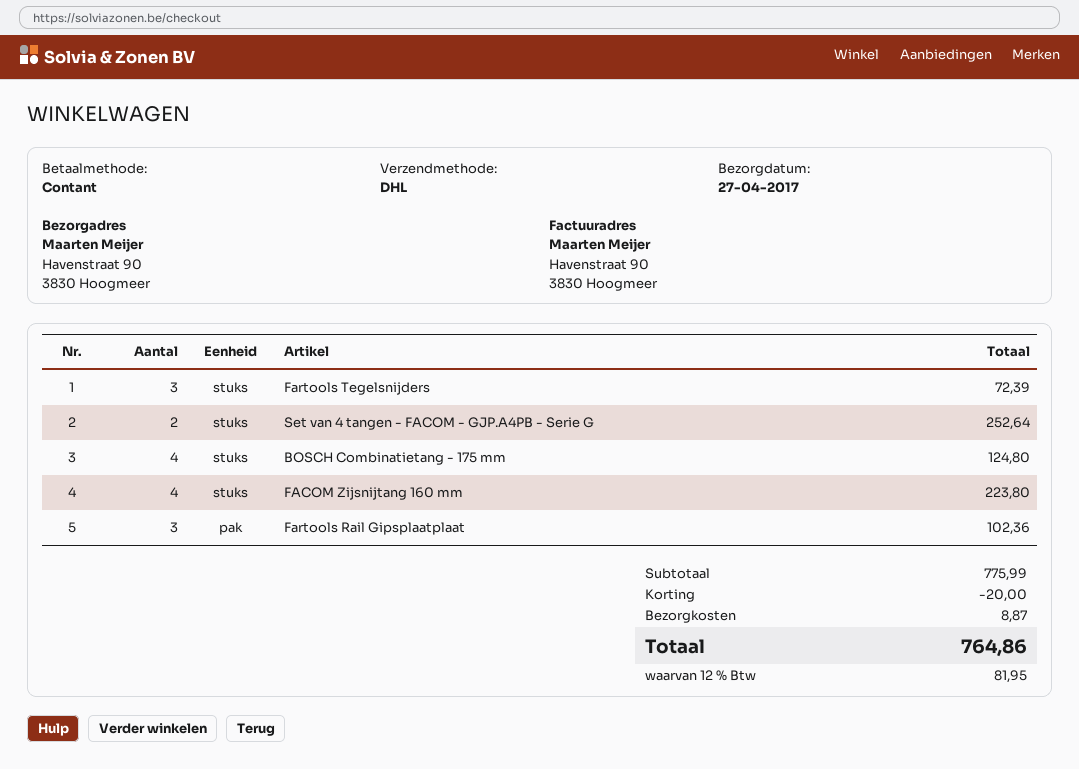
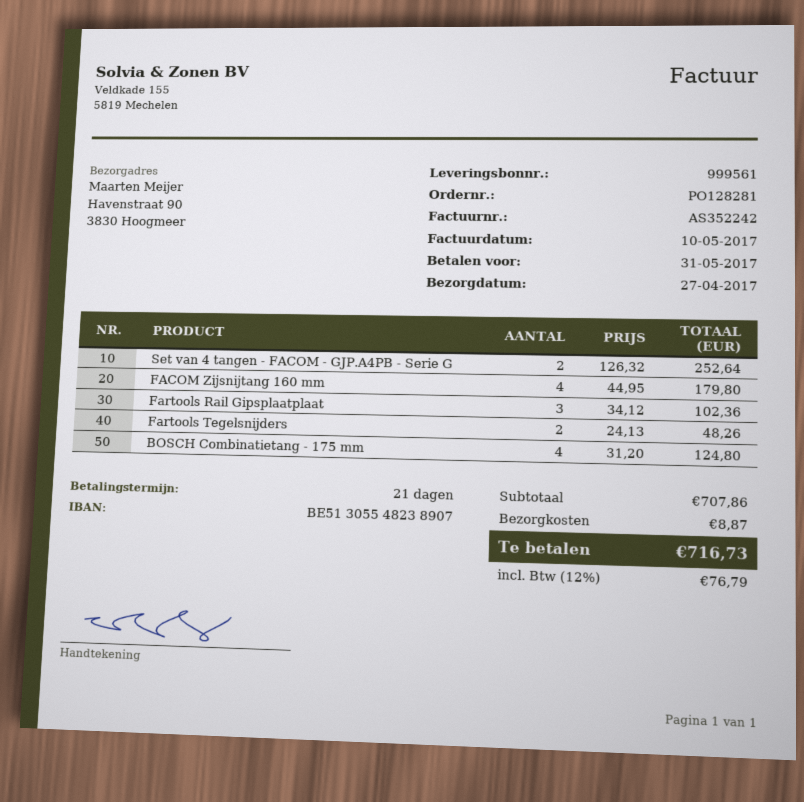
Fartools Tegelsnijders: 3 for 72.39 -> 2 for 48.26
FACOM Zijsnijtang 160 mm: 4 for 223.80 -> 4 for 179.80
subtotal: 775.99 -> 707.86
discount: 20.00 -> none
tax: 12% = 81.95 -> 12% = 76.79
total: 764.86 -> 716.73

